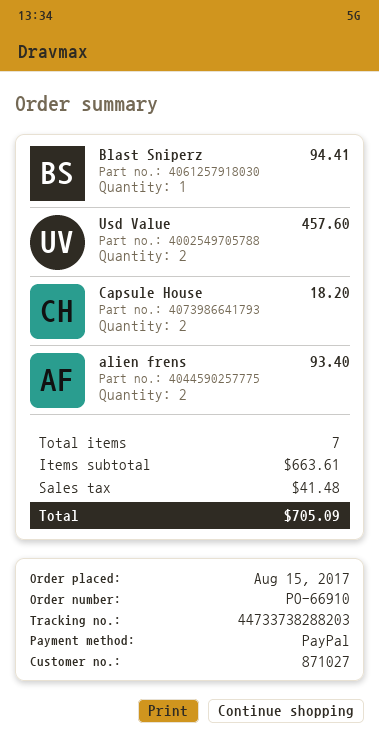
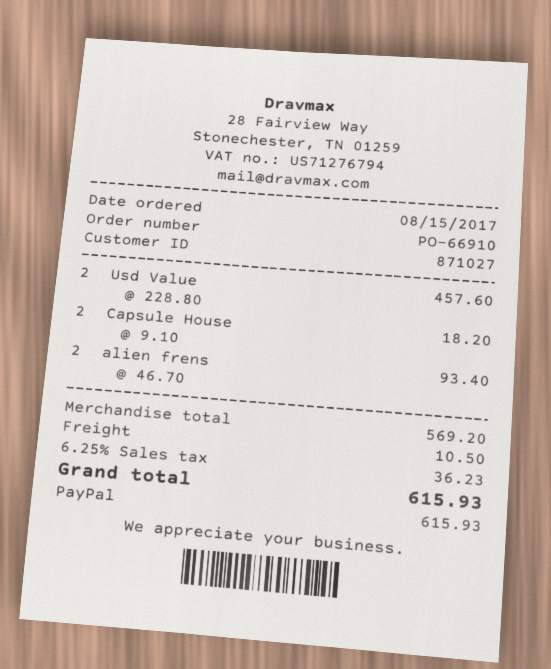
Blast Sniperz: 1 for 94.41 -> none
subtotal: 663.61 -> 569.20
shipping: none -> 10.50
tax: 41.48 -> 36.23
total: 705.09 -> 615.93

